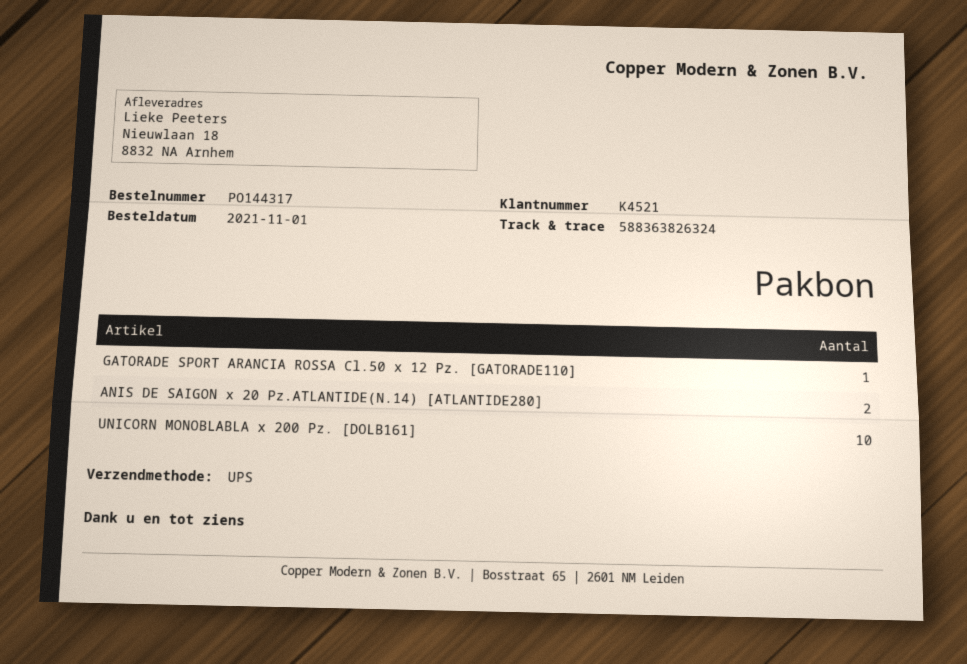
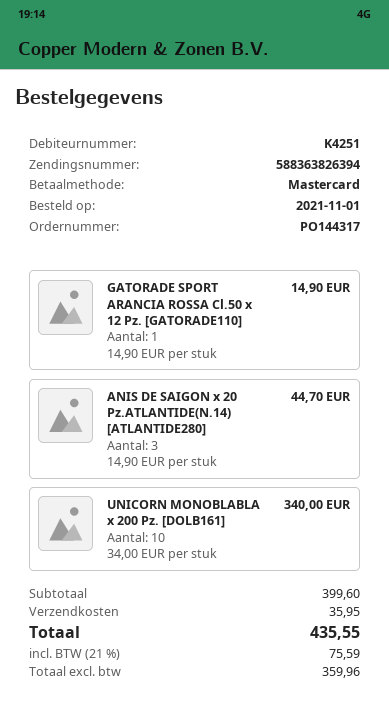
customer number: K4521 -> K4251
tracking number: 588363826324 -> 588363826394
ANIS DE SAIGON x 20 Pz.ATLANTIDE(N.14) [ATLANTIDE280]: 2 -> 3

